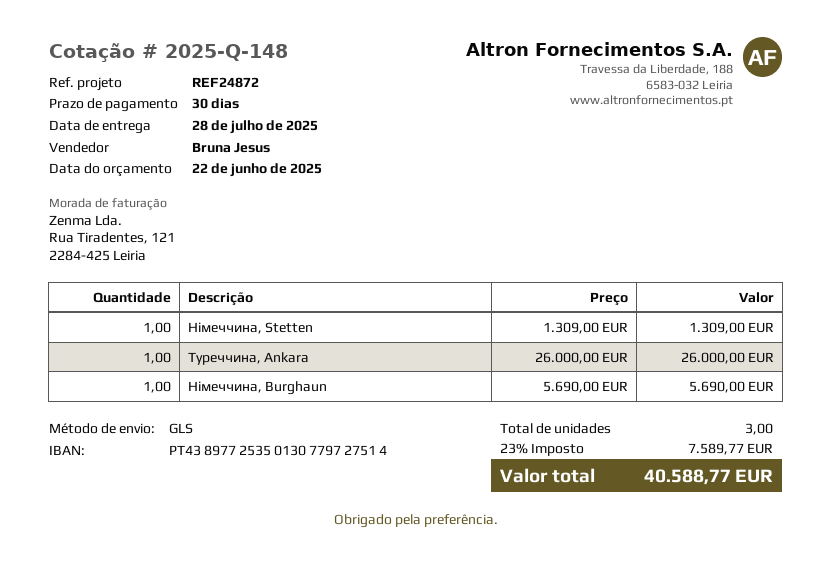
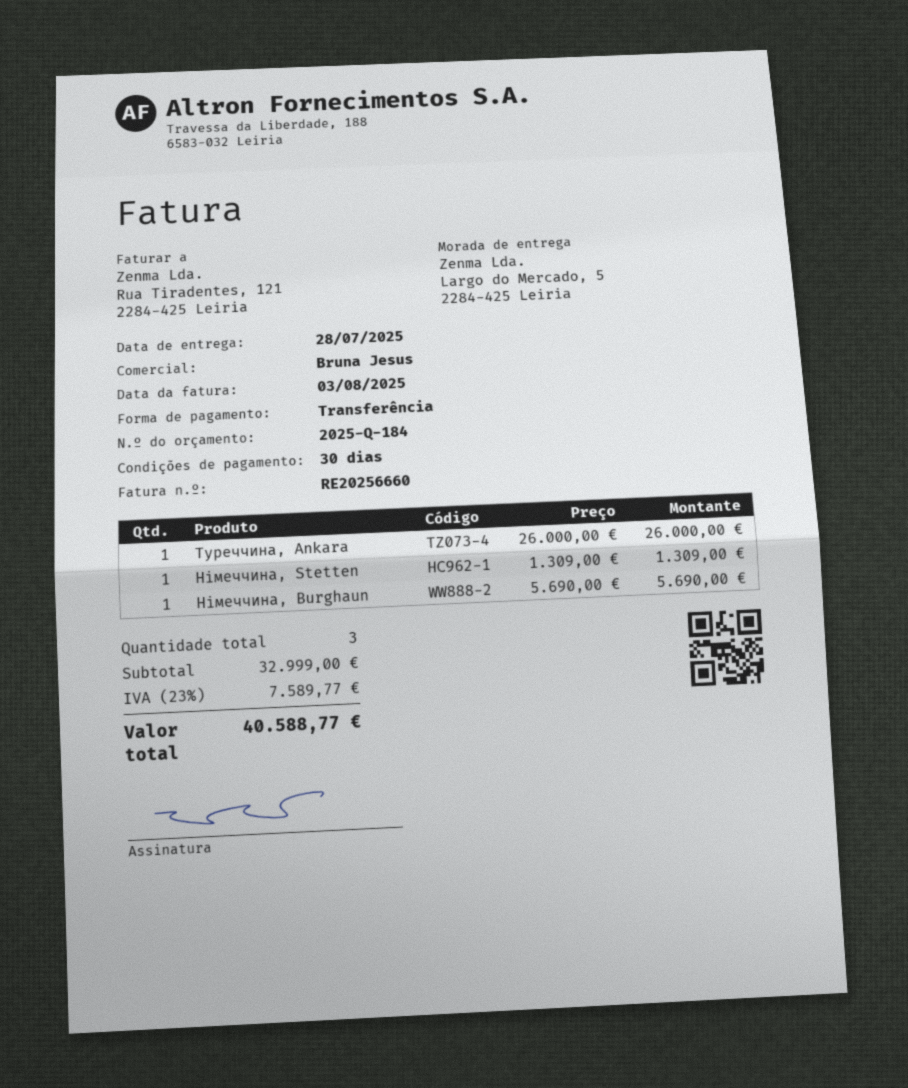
quote number: 2025-Q-148 -> 2025-Q-184

